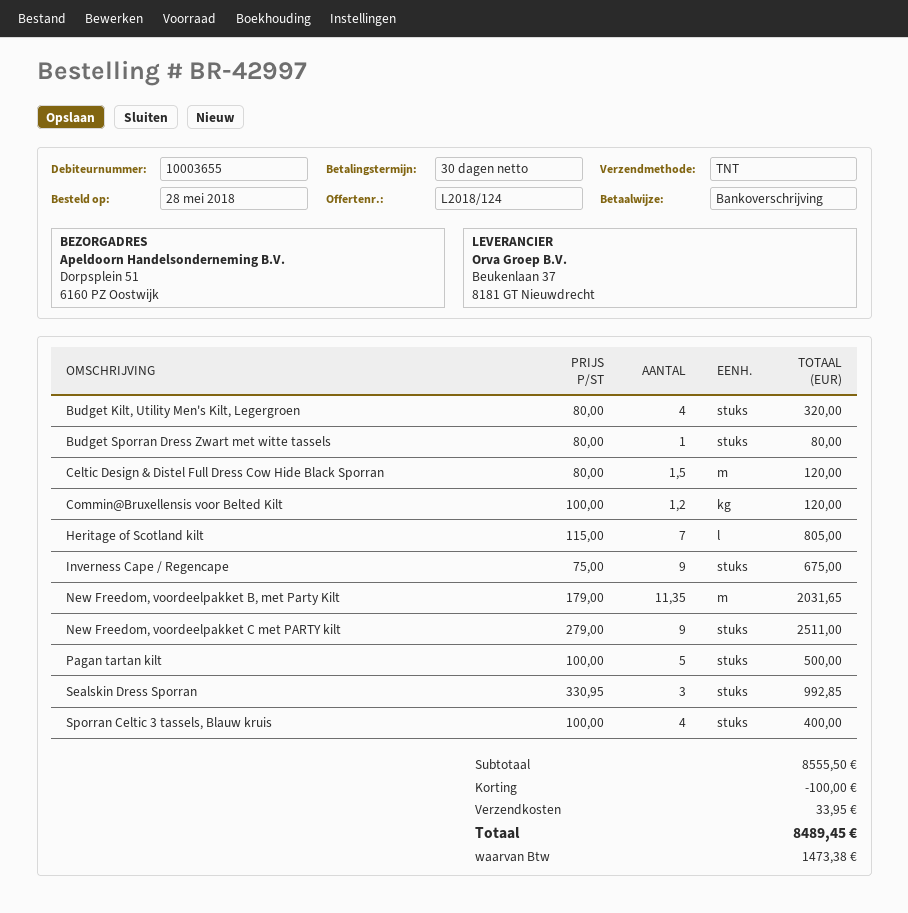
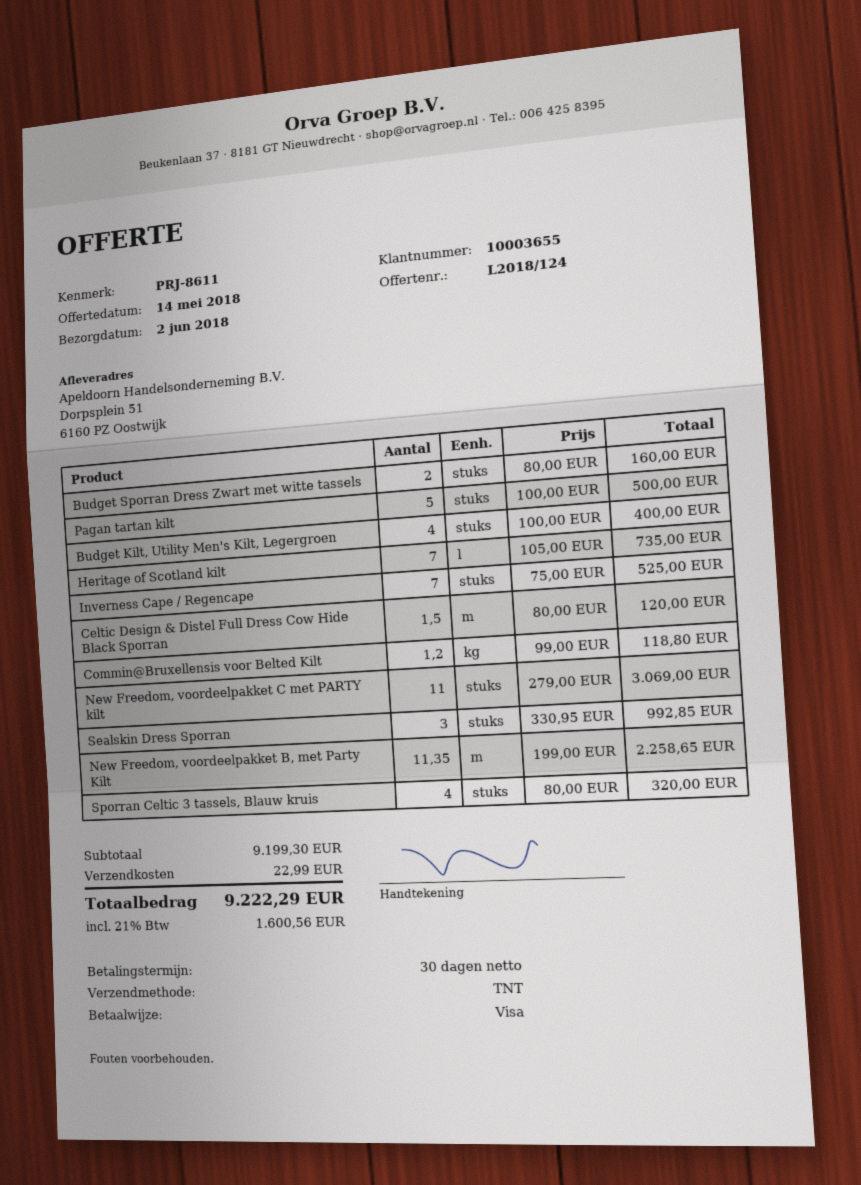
payment method: bank transfer -> Visa
Budget Kilt, Utility Men's Kilt, Legergroen: 4 x 80.00 = 320.00 -> 4 x 100.00 = 400.00
Budget Sporran Dress Zwart met witte tassels: 1 x 80.00 = 80.00 -> 2 x 80.00 = 160.00
Commin@Bruxellensis voor Belted Kilt: 1.2 x 100.00 = 120.00 -> 1.2 x 99.00 = 118.80
Heritage of Scotland kilt: 7 x 115.00 = 805.00 -> 7 x 105.00 = 735.00
Inverness Cape / Regencape: 9 x 75.00 = 675.00 -> 7 x 75.00 = 525.00
New Freedom, voordeelpakket B, met Party Kilt: 11.35 x 179.00 = 2031.65 -> 11.35 x 199.00 = 2258.65
New Freedom, voordeelpakket C met PARTY kilt: 9 x 279.00 = 2511.00 -> 11 x 279.00 = 3069.00
Sporran Celtic 3 tassels, Blauw kruis: 4 x 100.00 = 400.00 -> 4 x 80.00 = 320.00
subtotal: 8555.50 -> 9199.30
discount: 100.00 -> none
shipping: 33.95 -> 22.99
tax: 1473.38 -> 1600.56
total: 8489.45 -> 9222.29

